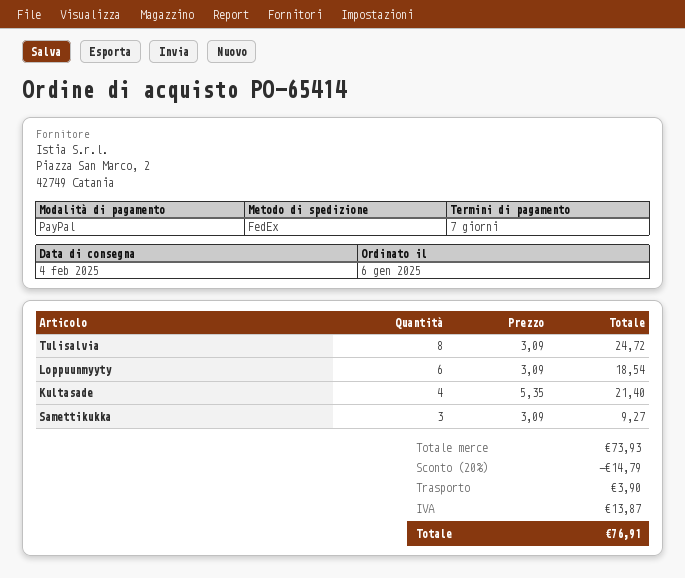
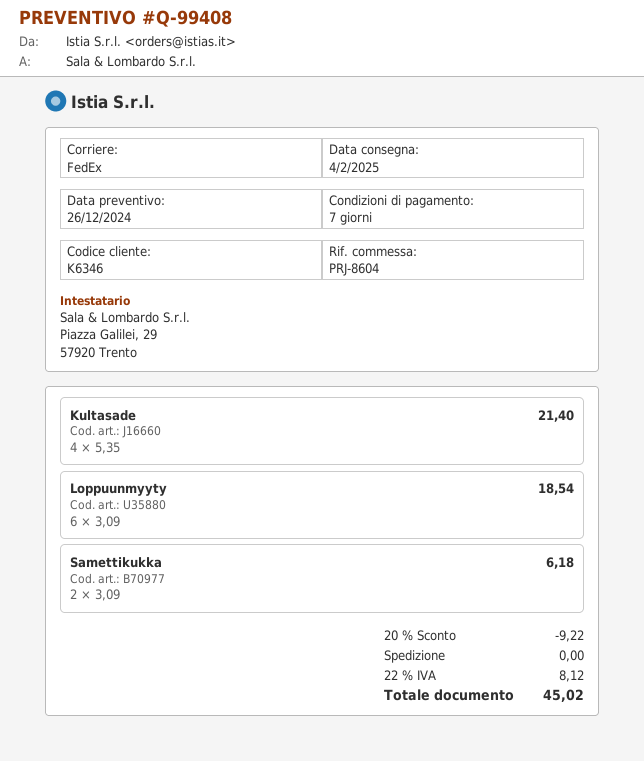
Tulisalvia: 8 x 3.09 = 24.72 -> none
Samettikukka: 3 x 3.09 = 9.27 -> 2 x 3.09 = 6.18
discount: 20% = 14.79 -> 20% = 9.22
shipping: 3.90 -> 0.00
tax: 13.87 -> 8.12
total: 76.91 -> 45.02

